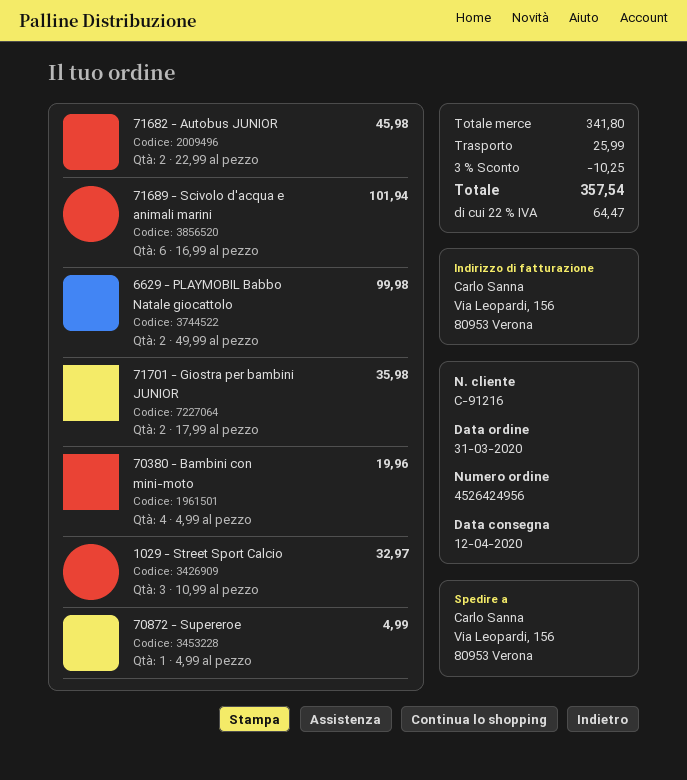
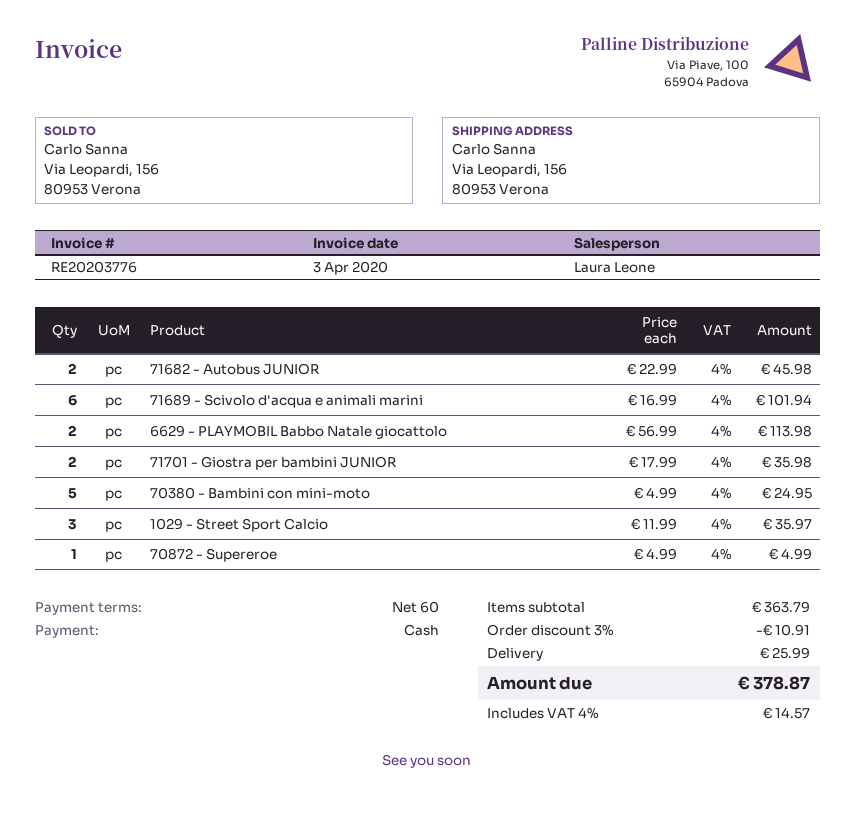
6629 - PLAYMOBIL Babbo Natale giocattolo: 2 x 49.99 = 99.98 -> 2 x 56.99 = 113.98
70380 - Bambini con mini-moto: 4 x 4.99 = 19.96 -> 5 x 4.99 = 24.95
1029 - Street Sport Calcio: 3 x 10.99 = 32.97 -> 3 x 11.99 = 35.97
subtotal: 341.80 -> 363.79
discount: 3% = 10.25 -> 3% = 10.91
tax: 22% = 64.47 -> 4% = 14.57
total: 357.54 -> 378.87

